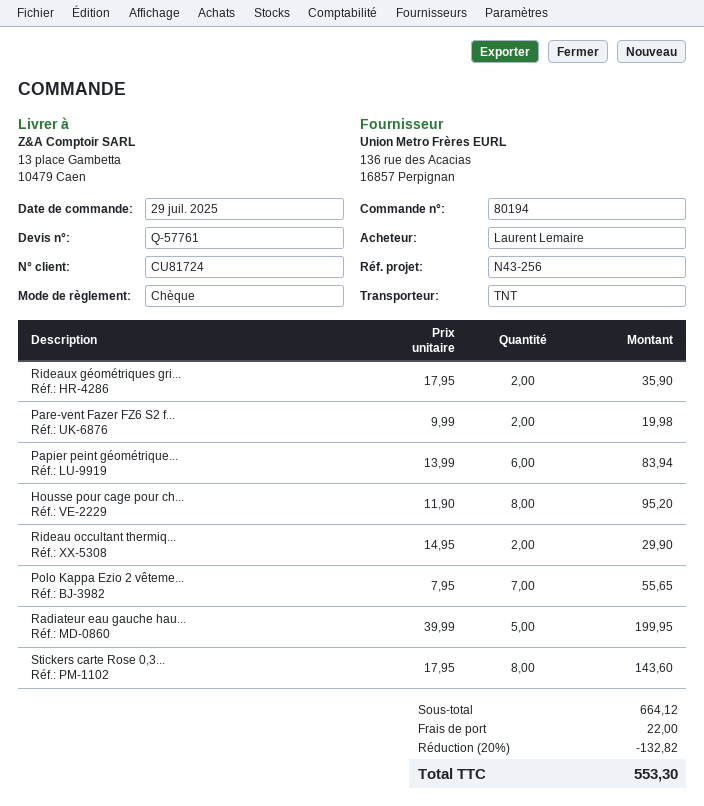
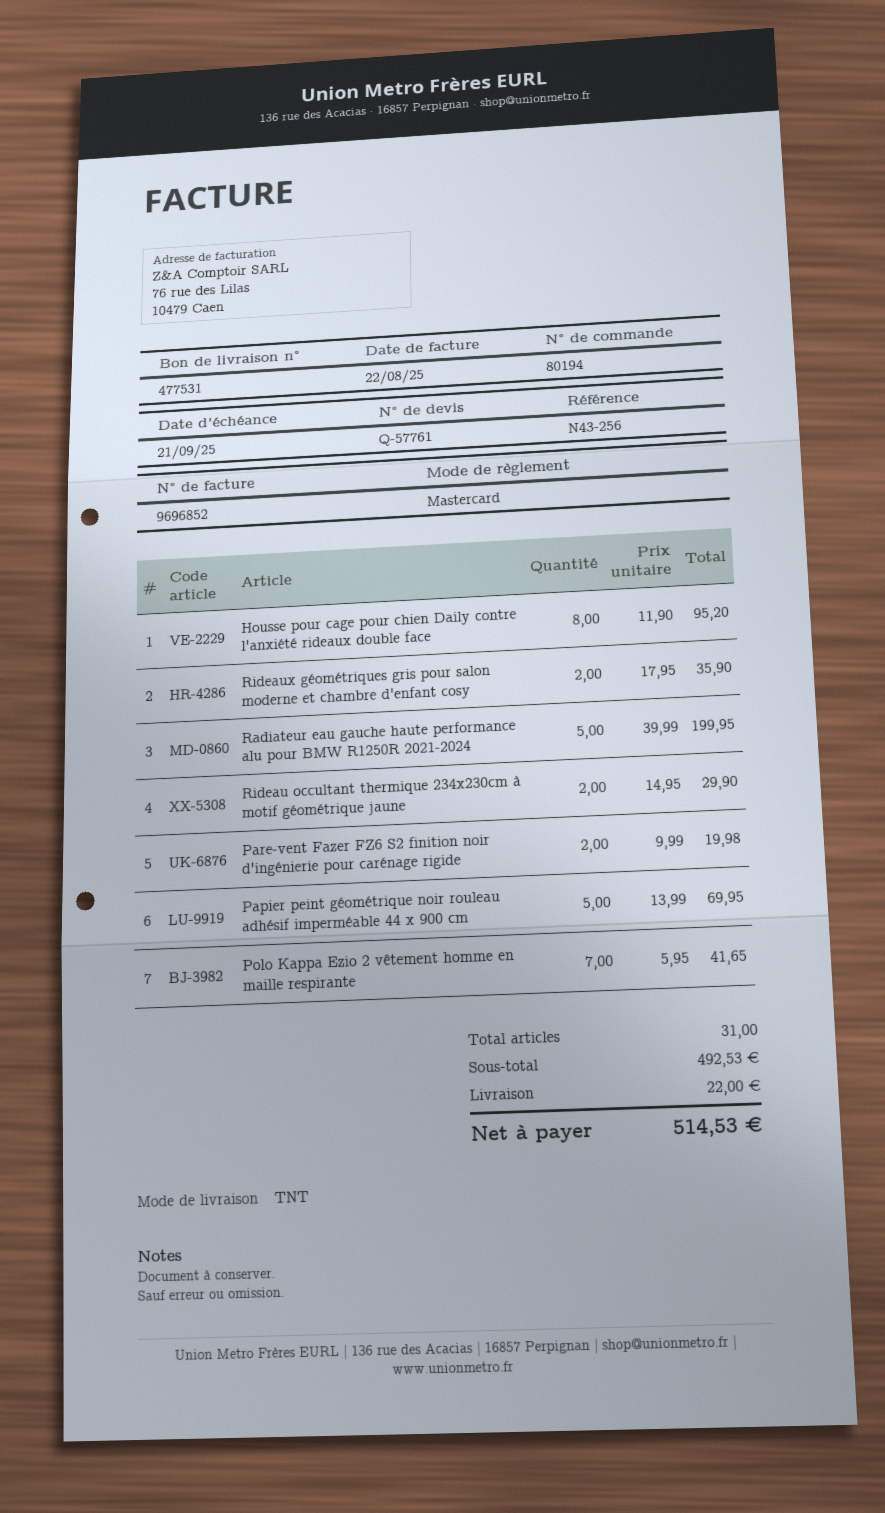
payment method: cheque -> Mastercard
Papier peint géométrique...: 6 x 13.99 = 83.94 -> 5 x 13.99 = 69.95
Polo Kappa Ezio 2 vêteme...: 7 x 7.95 = 55.65 -> 7 x 5.95 = 41.65
Stickers carte Rose 0,3...: 8 x 17.95 = 143.60 -> none
subtotal: 664.12 -> 492.53
discount: 20% = 132.82 -> none
total: 553.30 -> 514.53

